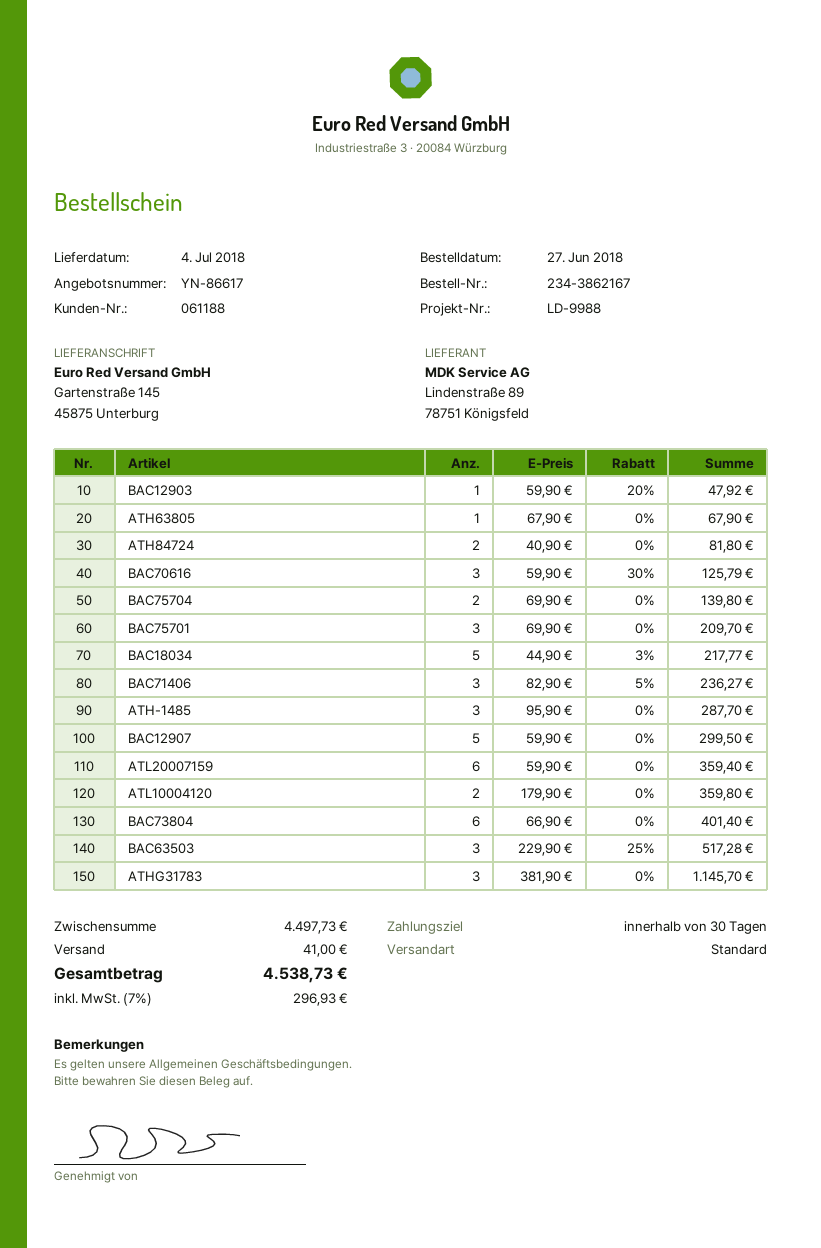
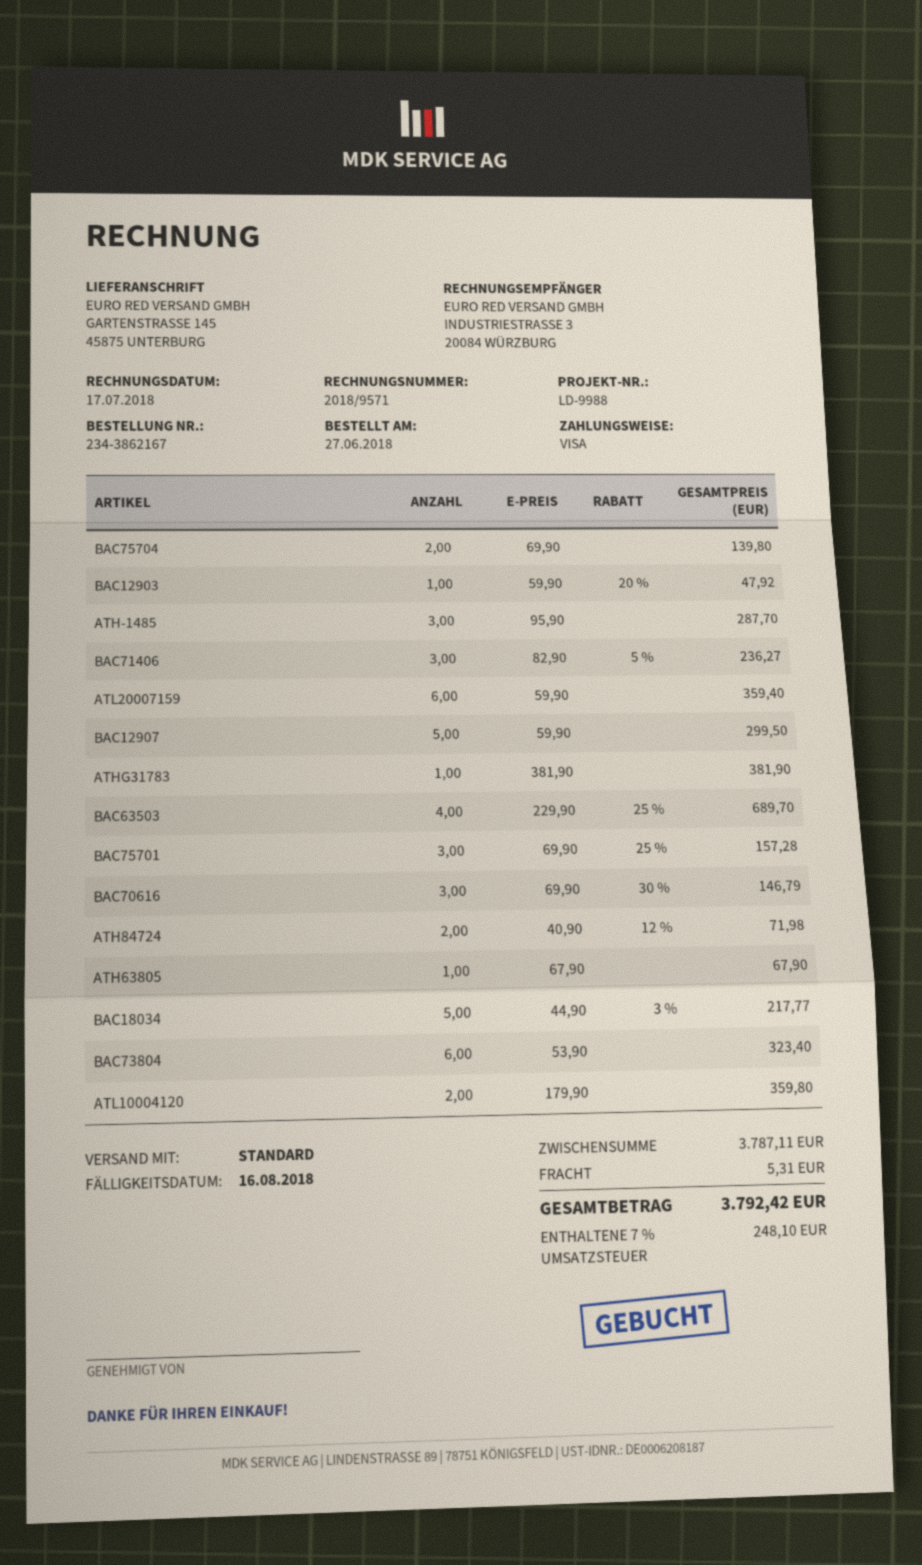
ATH84724: 2 x 40.90 = 81.80 -> 2 x 40.90 - 12% = 71.98
BAC70616: 3 x 59.90 - 30% = 125.79 -> 3 x 69.90 - 30% = 146.79
BAC75701: 3 x 69.90 = 209.70 -> 3 x 69.90 - 25% = 157.28
BAC73804: 6 x 66.90 = 401.40 -> 6 x 53.90 = 323.40
BAC63503: 3 x 229.90 - 25% = 517.28 -> 4 x 229.90 - 25% = 689.70
ATHG31783: 3 x 381.90 = 1145.70 -> 1 x 381.90 = 381.90
subtotal: 4497.73 -> 3787.11
shipping: 41.00 -> 5.31
tax: 7% = 296.93 -> 7% = 248.10
total: 4538.73 -> 3792.42

